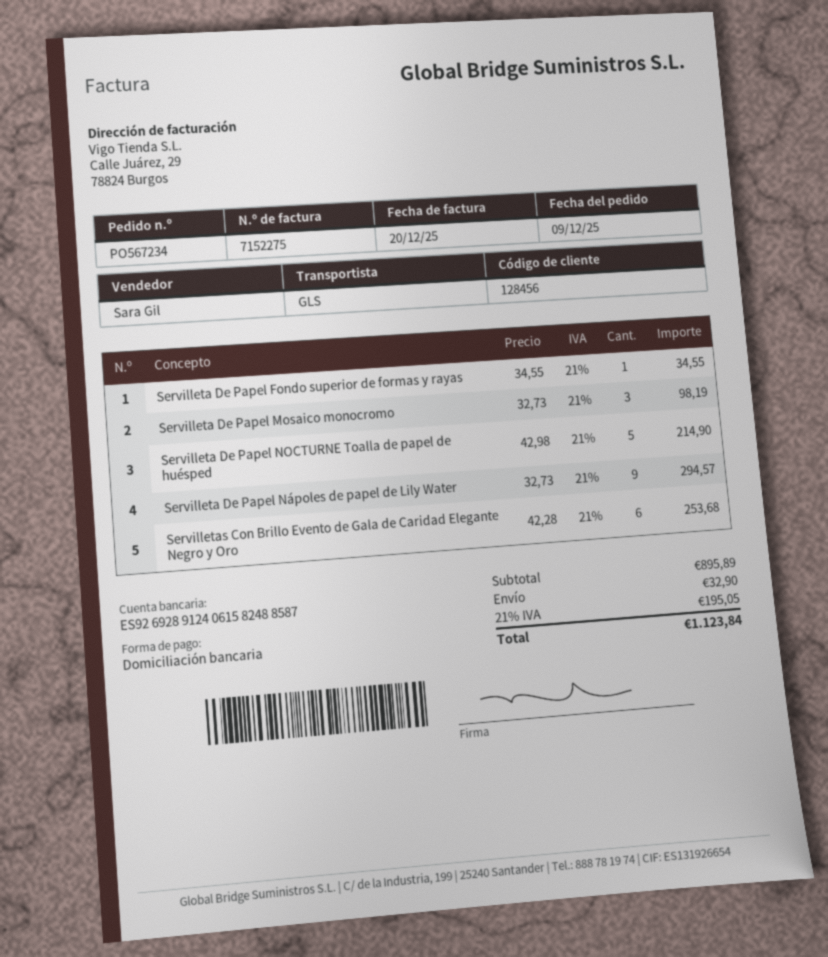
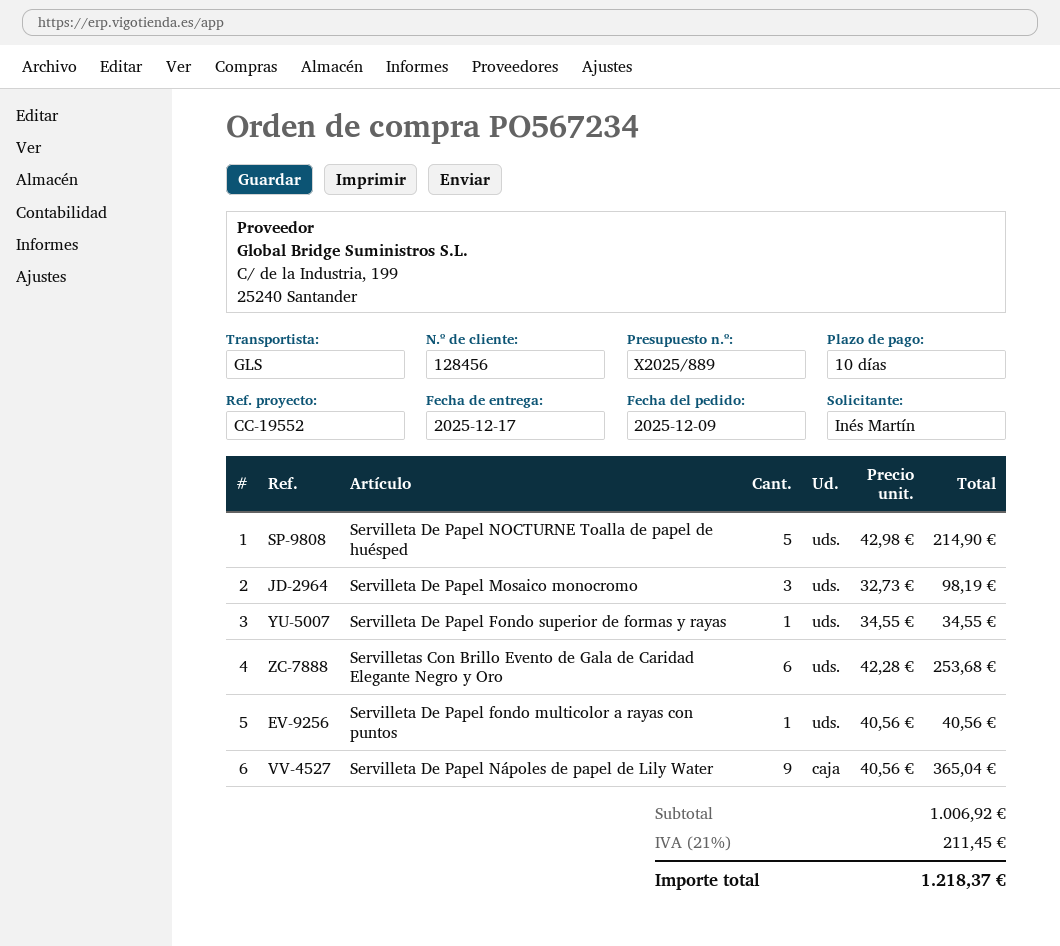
Servilleta De Papel Nápoles de papel de Lily Water: 9 x 32.73 = 294.57 -> 9 x 40.56 = 365.04
Servilleta De Papel fondo multicolor a rayas con puntos: none -> 1 x 40.56 = 40.56
subtotal: 895.89 -> 1006.92
shipping: 32.90 -> none
tax: 21% = 195.05 -> 21% = 211.45
total: 1123.84 -> 1218.37

